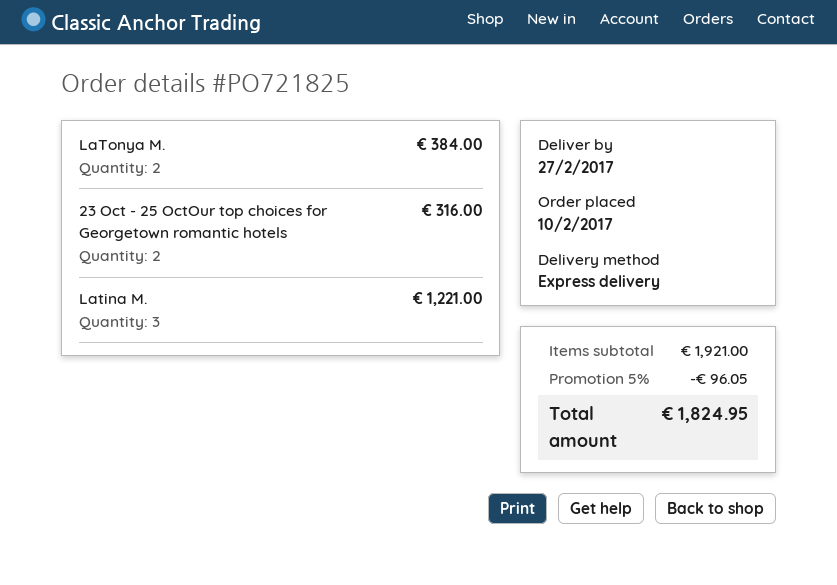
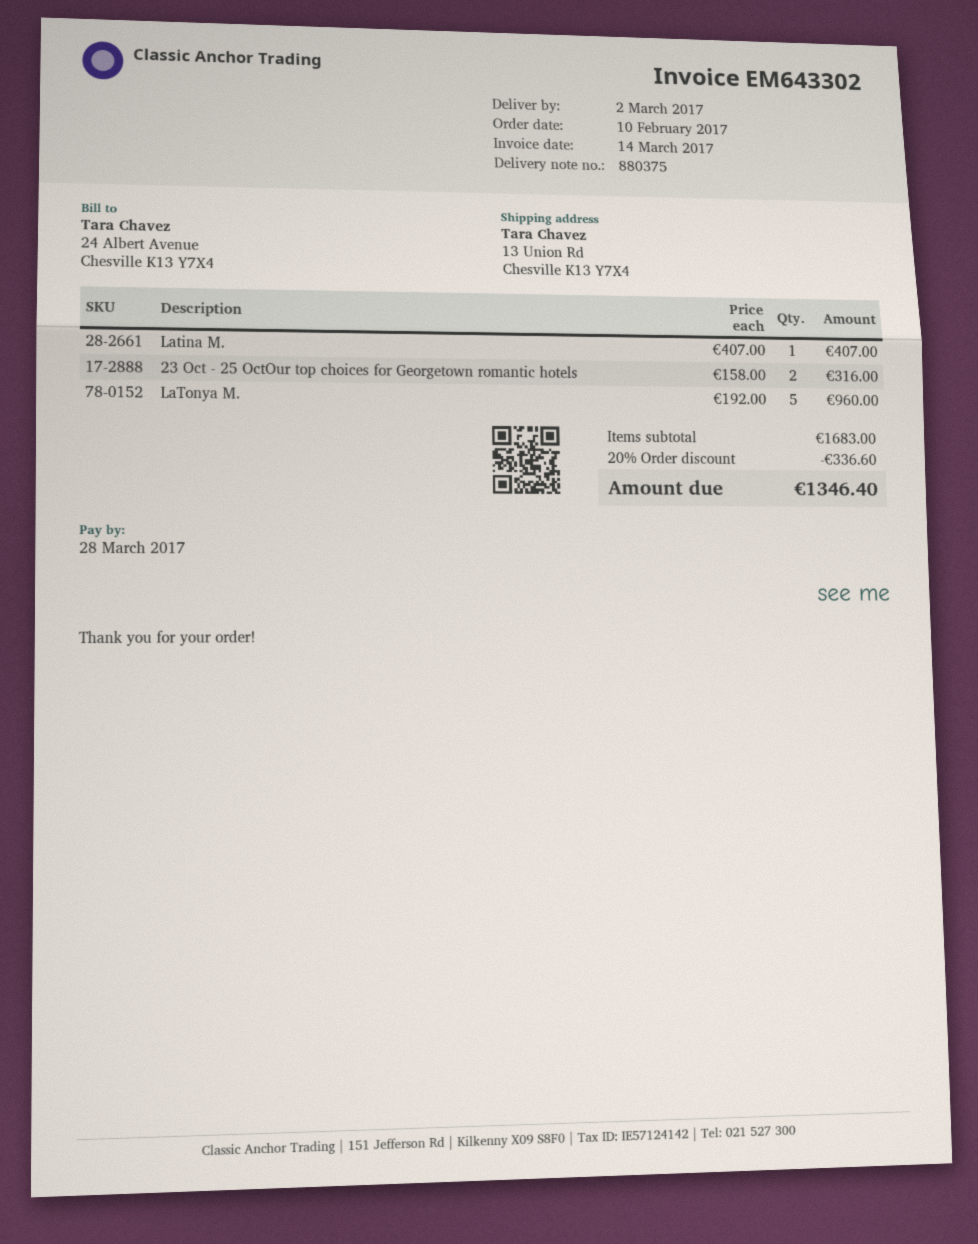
delivery date: 2017-02-27 -> 2017-03-02
LaTonya M.: 2 for 384.00 -> 5 for 960.00
Latina M.: 3 for 1221.00 -> 1 for 407.00
subtotal: 1921.00 -> 1683.00
discount: 5% = 96.05 -> 20% = 336.60
total: 1824.95 -> 1346.40

